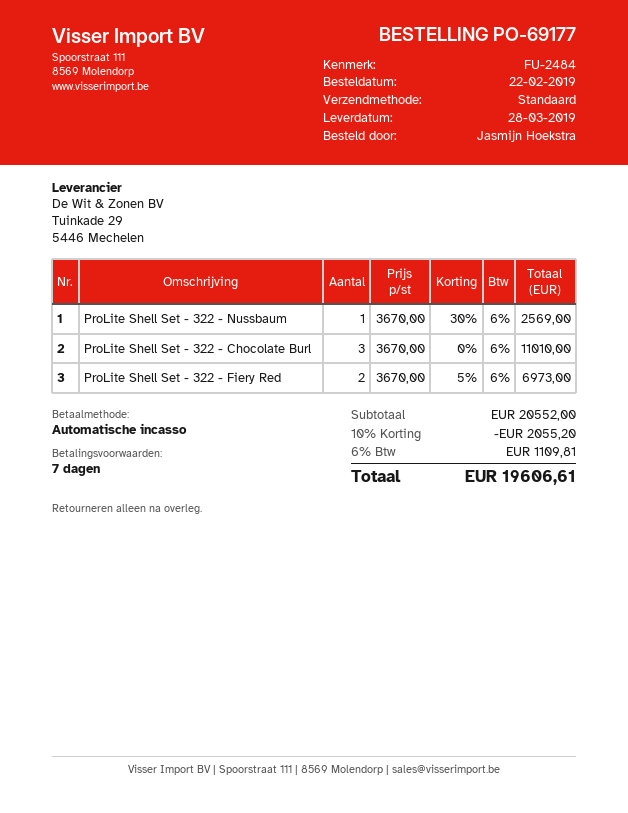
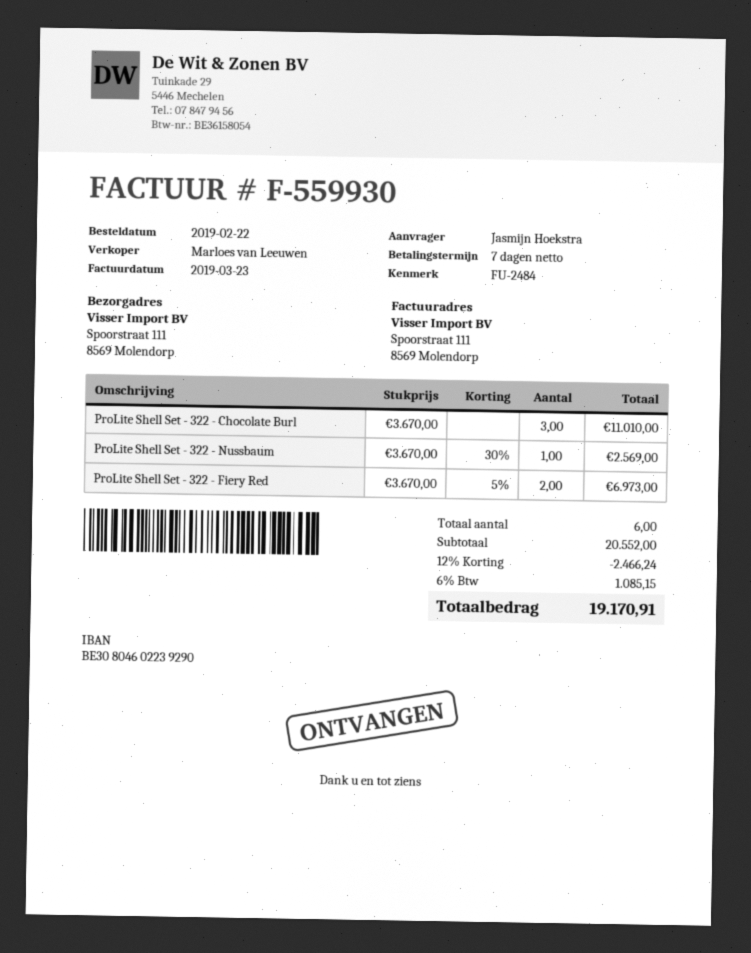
discount: 10% = 2055.20 -> 12% = 2466.24
tax: 6% = 1109.81 -> 6% = 1085.15
total: 19606.61 -> 19170.91

